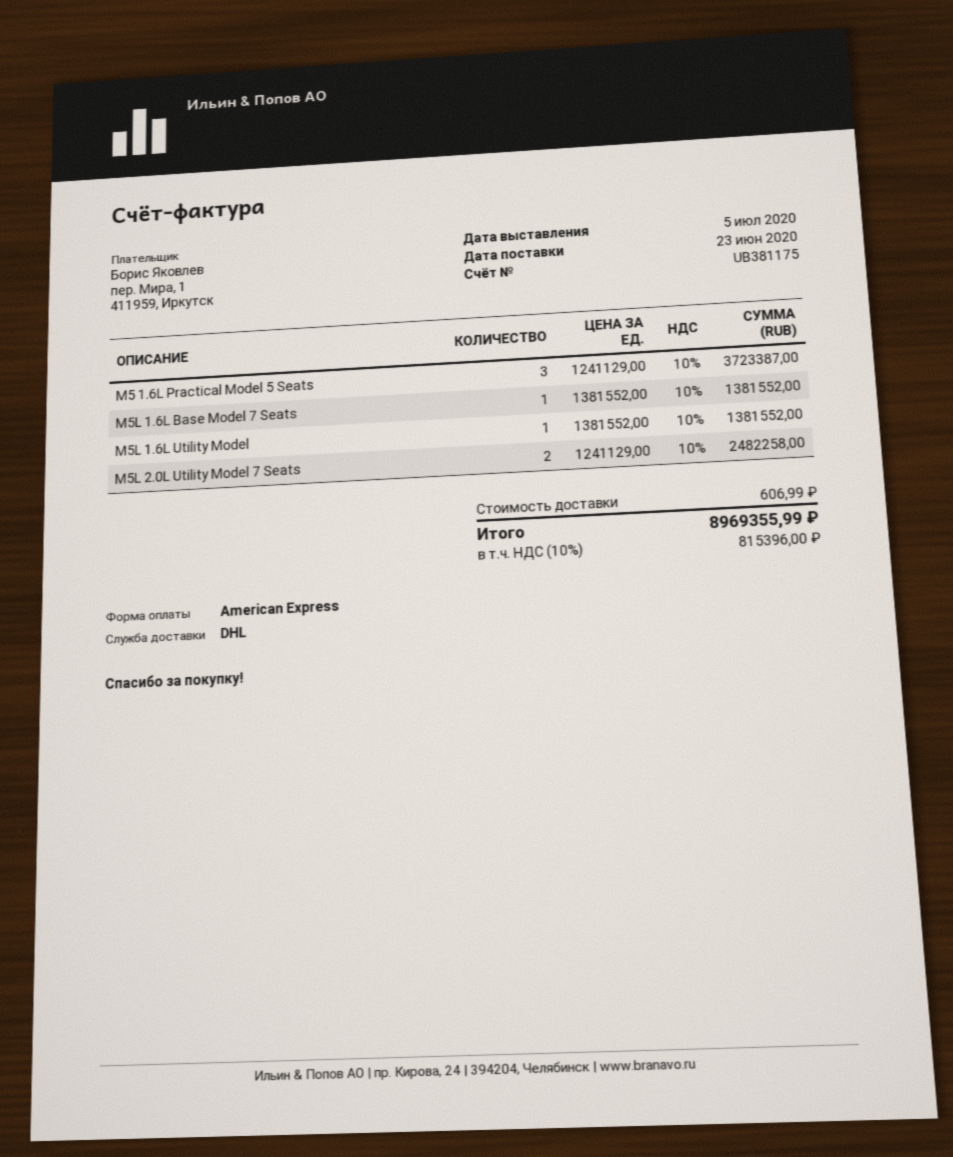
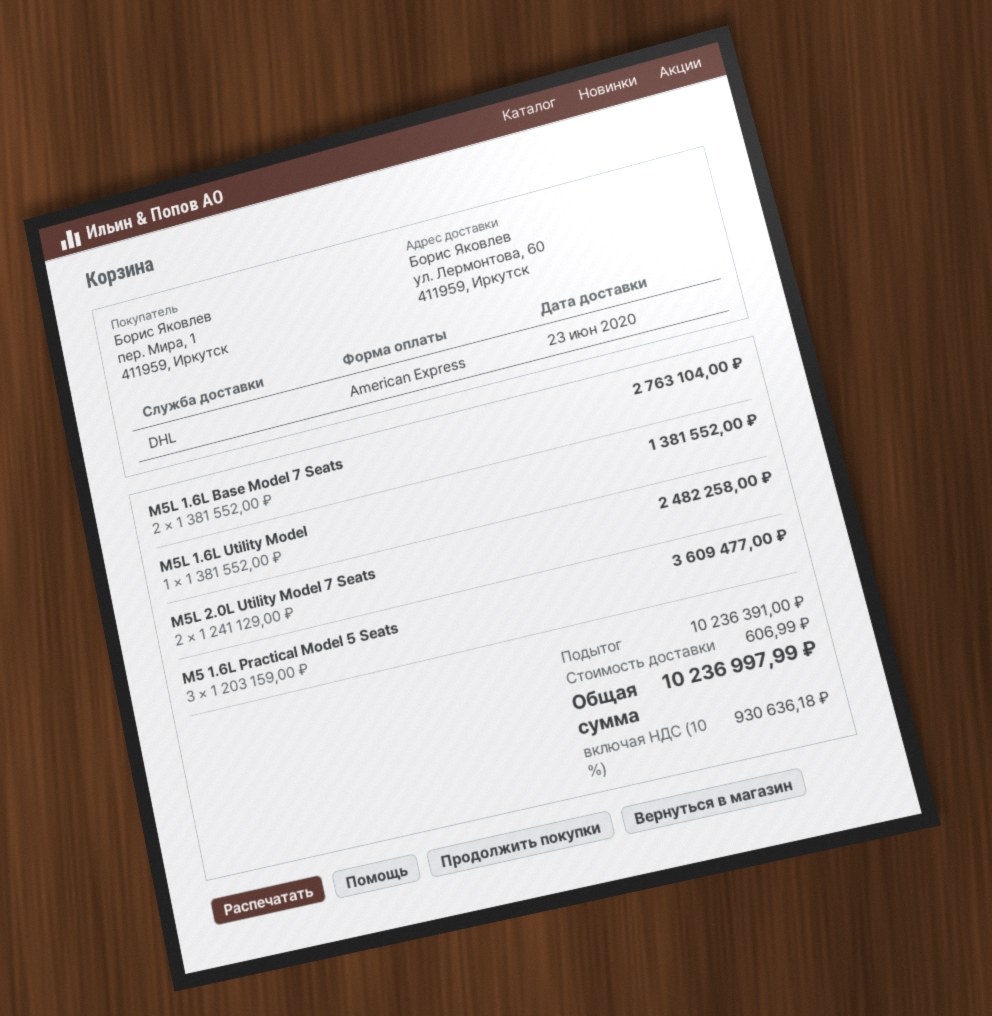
M5 1.6L Practical Model 5 Seats: 3 x 1241129.00 = 3723387.00 -> 3 x 1203159.00 = 3609477.00
M5L 1.6L Base Model 7 Seats: 1 x 1381552.00 = 1381552.00 -> 2 x 1381552.00 = 2763104.00
tax: 10% = 815396.00 -> 10% = 930636.18
total: 8969355.99 -> 10236997.99

